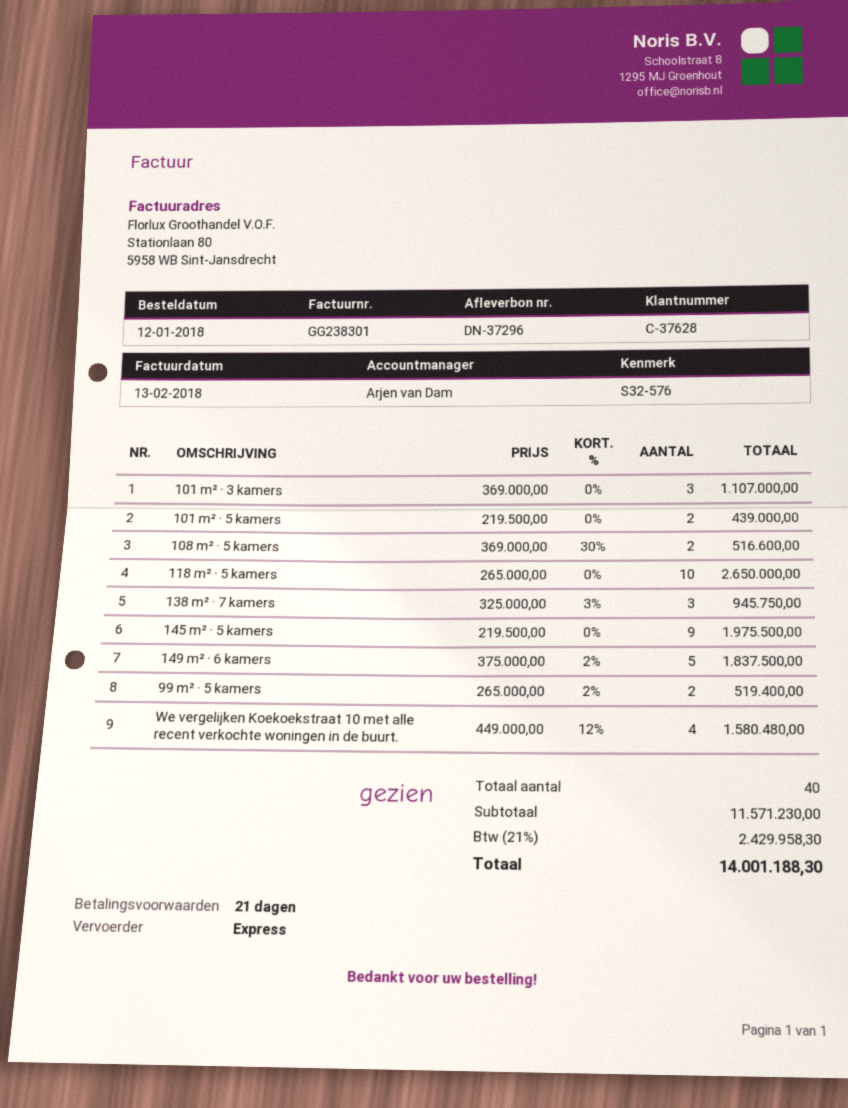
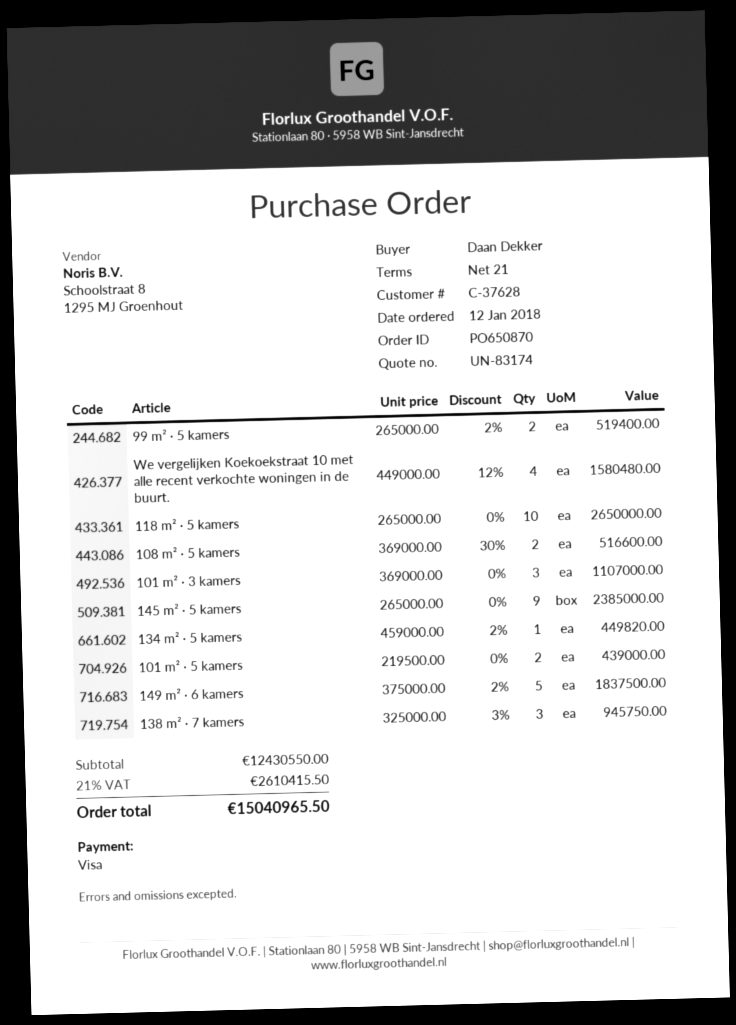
145 m² · 5 kamers: 9 x 219500.00 = 1975500.00 -> 9 x 265000.00 = 2385000.00
134 m² · 5 kamers: none -> 1 x 459000.00 - 2% = 449820.00
subtotal: 11571230.00 -> 12430550.00
tax: 21% = 2429958.30 -> 21% = 2610415.50
total: 14001188.30 -> 15040965.50

